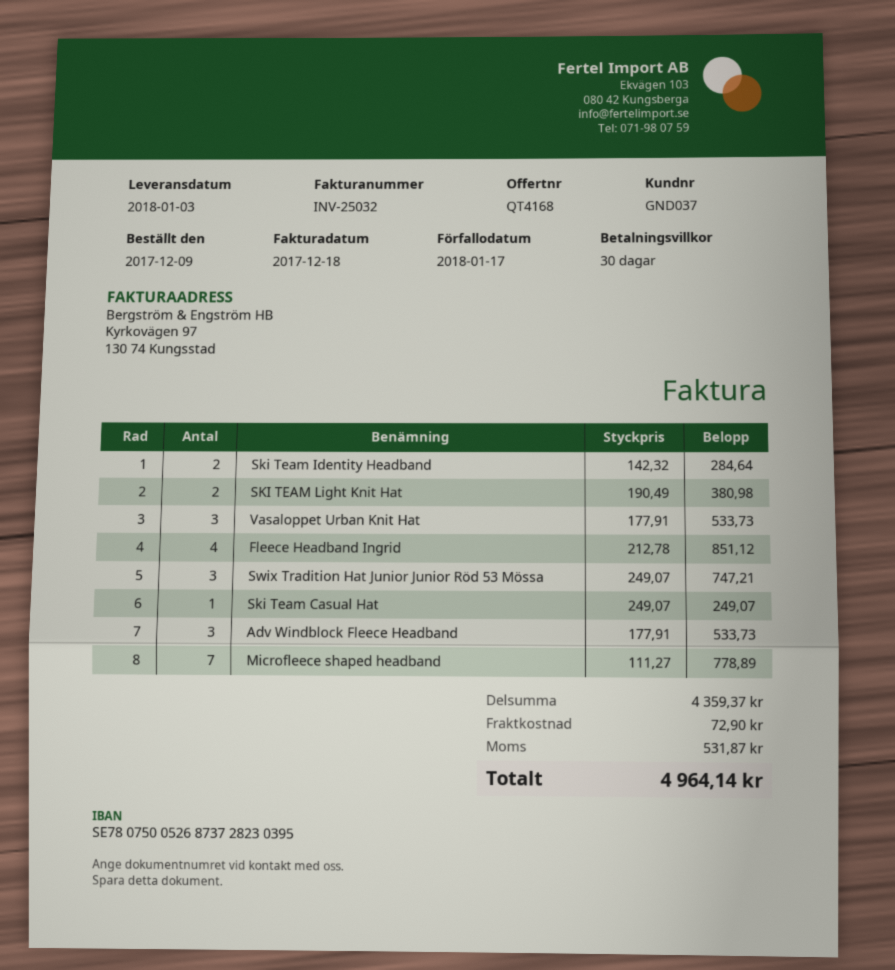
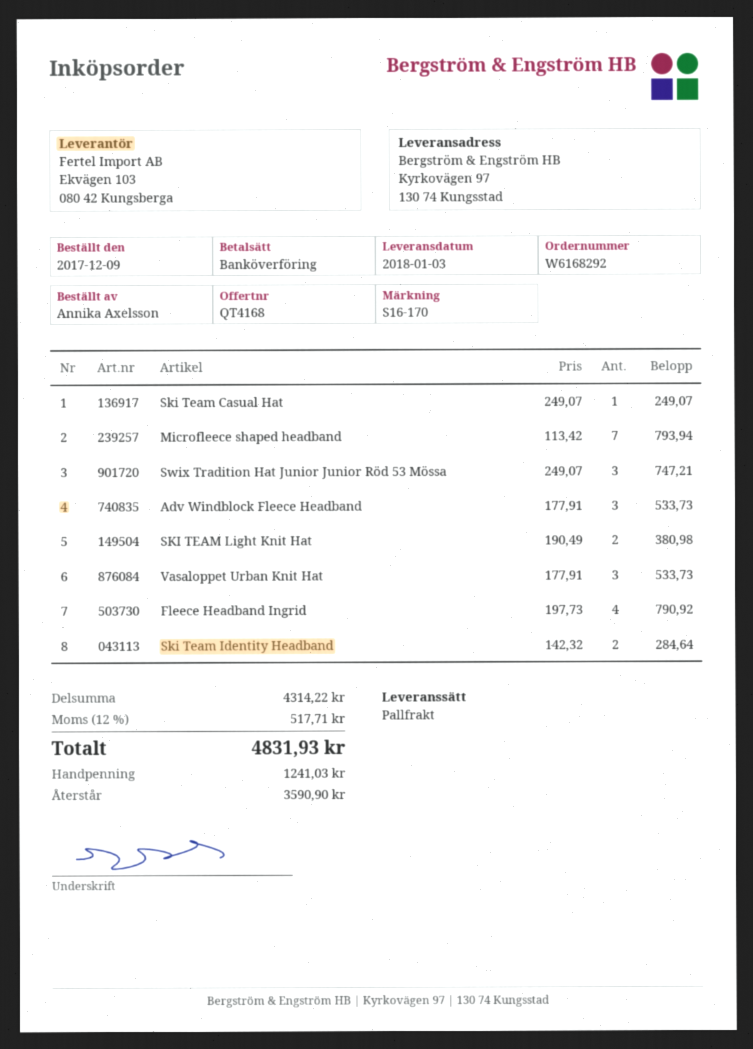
Fleece Headband Ingrid: 4 x 212.78 = 851.12 -> 4 x 197.73 = 790.92
Microfleece shaped headband: 7 x 111.27 = 778.89 -> 7 x 113.42 = 793.94
subtotal: 4359.37 -> 4314.22
shipping: 72.90 -> none
tax: 531.87 -> 517.71
total: 4964.14 -> 4831.93

